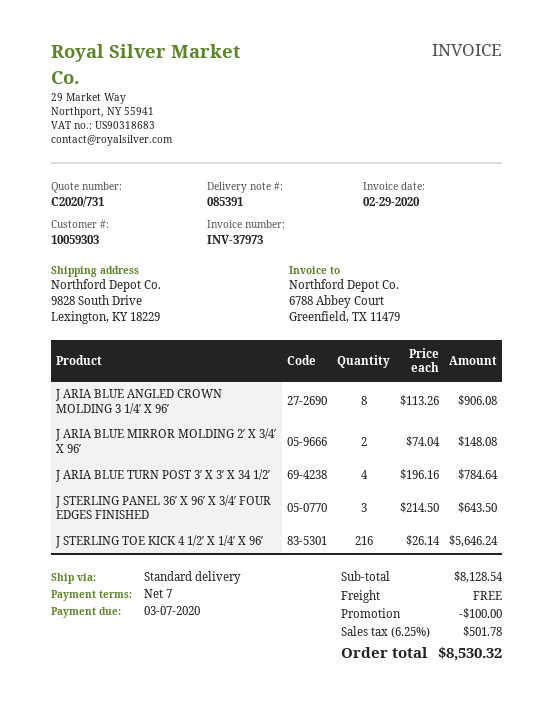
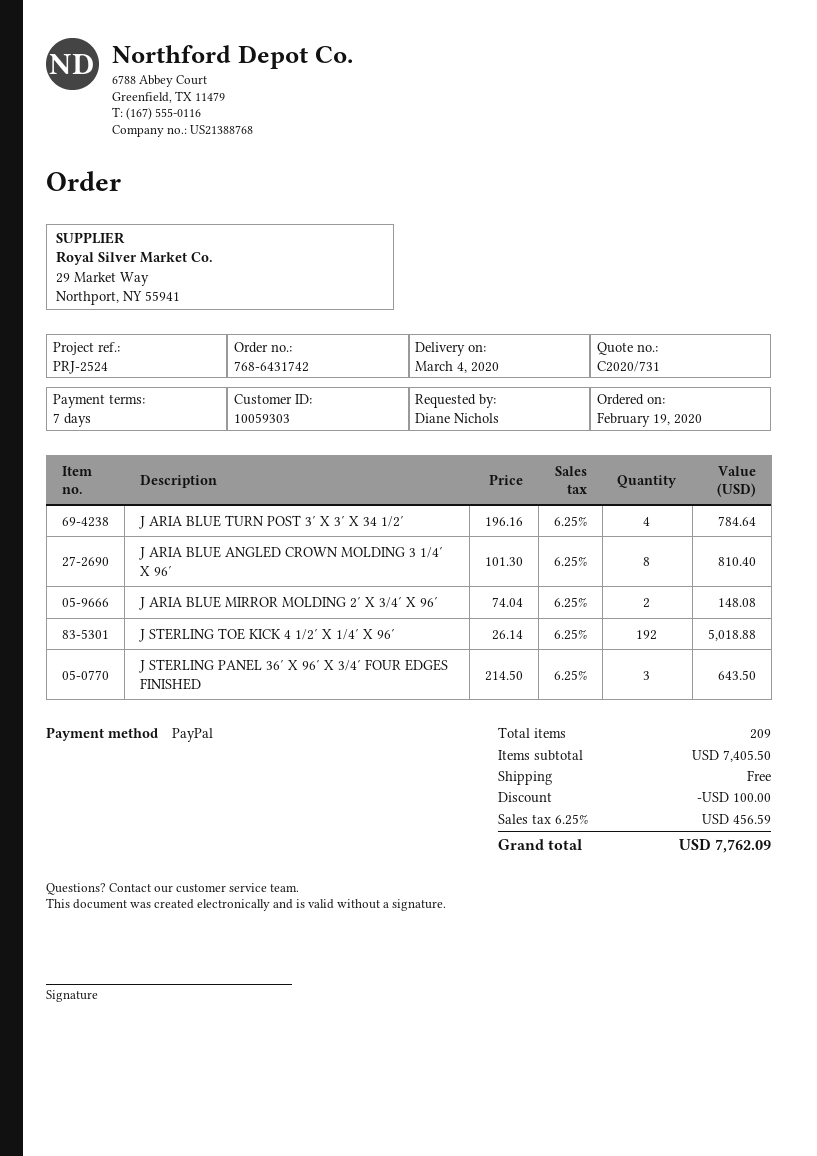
J ARIA BLUE ANGLED CROWN MOLDING 3 1/4′ X 96′: 8 x 113.26 = 906.08 -> 8 x 101.30 = 810.40
J STERLING TOE KICK 4 1/2′ X 1/4′ X 96′: 216 x 26.14 = 5646.24 -> 192 x 26.14 = 5018.88
subtotal: 8128.54 -> 7405.50
tax: 6.25% = 501.78 -> 6.25% = 456.59
total: 8530.32 -> 7762.09

